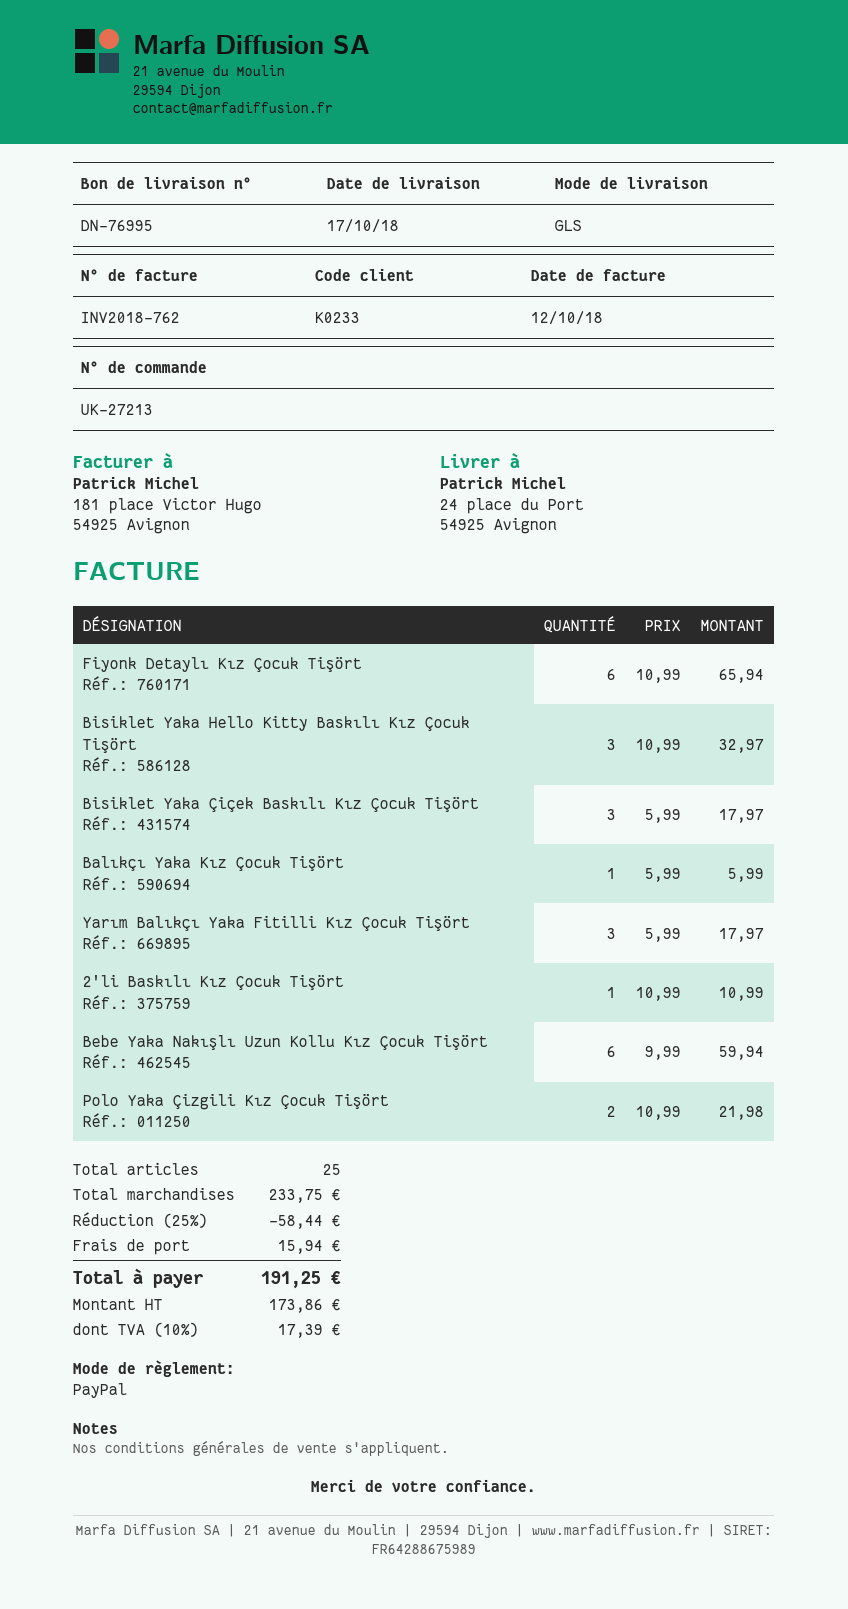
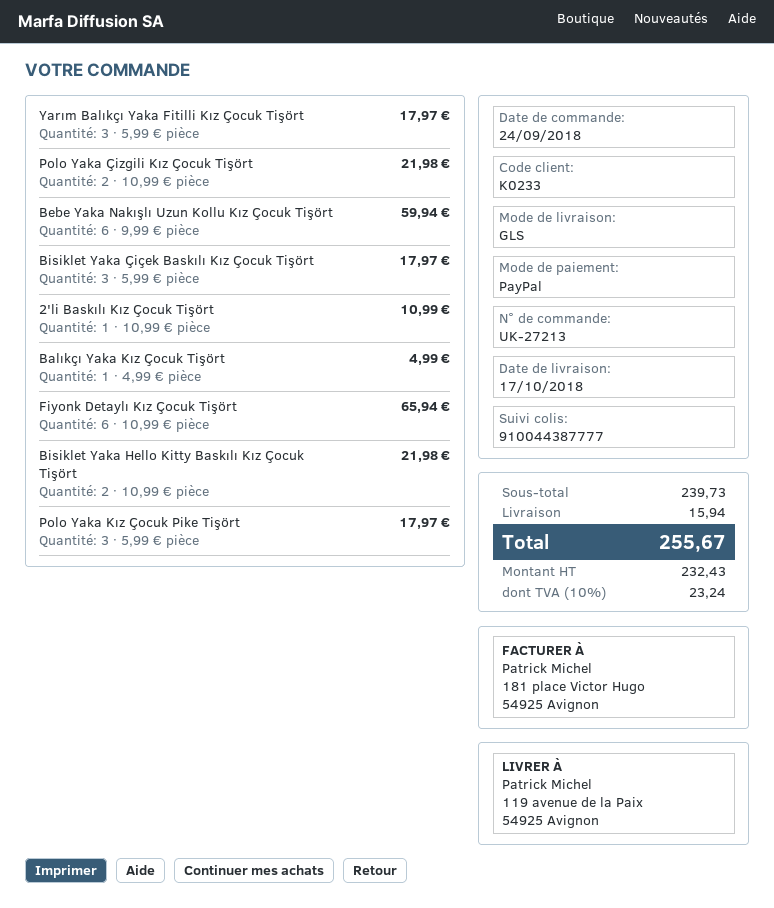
ship to: 24 place du Port, 54925 Avignon -> 119 avenue de la Paix, 54925 Avignon
Bisiklet Yaka Hello Kitty Baskılı Kız Çocuk Tişört: 3 x 10.99 = 32.97 -> 2 x 10.99 = 21.98
Balıkçı Yaka Kız Çocuk Tişört: 1 x 5.99 = 5.99 -> 1 x 4.99 = 4.99
Polo Yaka Kız Çocuk Pike Tişört: none -> 3 x 5.99 = 17.97
subtotal: 233.75 -> 239.73
discount: 25% = 58.44 -> none
net: 173.86 -> 232.43
tax: 10% = 17.39 -> 10% = 23.24
total: 191.25 -> 255.67

